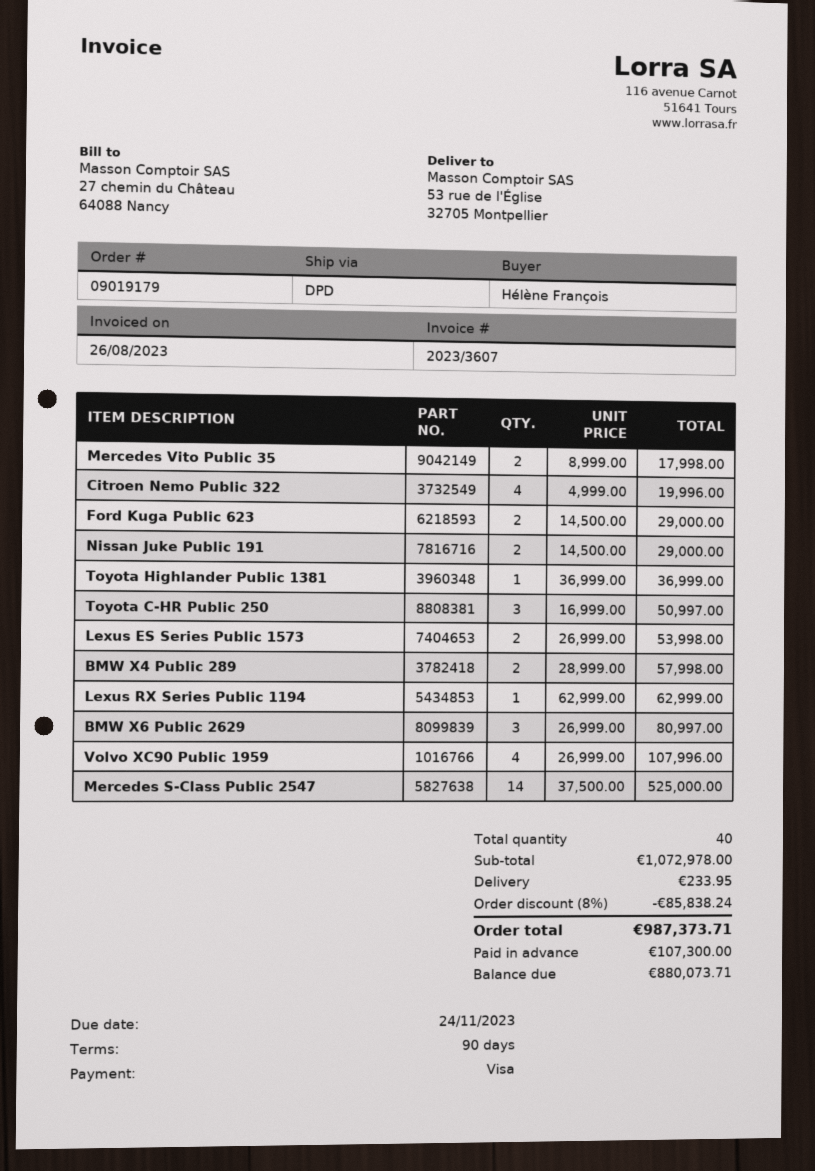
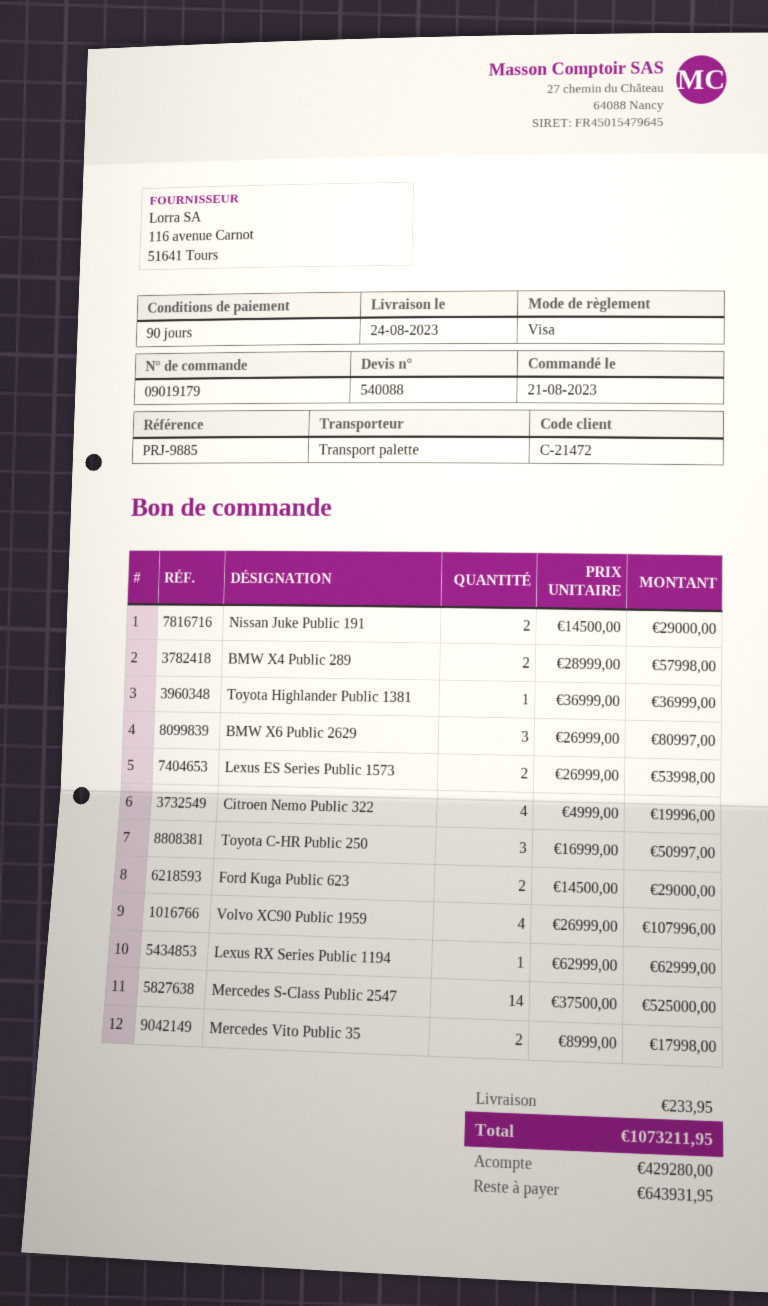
shipping method: DPD -> pallet freight
discount: 8% = 85838.24 -> none
total: 987373.71 -> 1073211.95
deposit: 107300.00 -> 429280.00
balance: 880073.71 -> 643931.95

